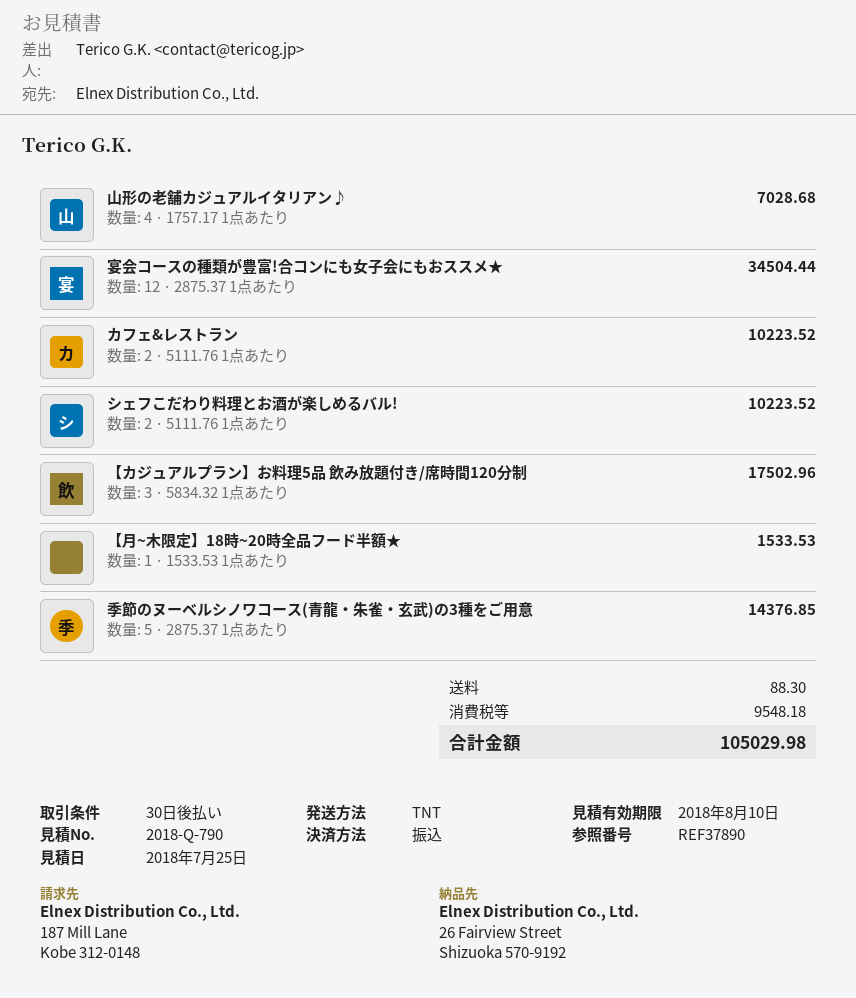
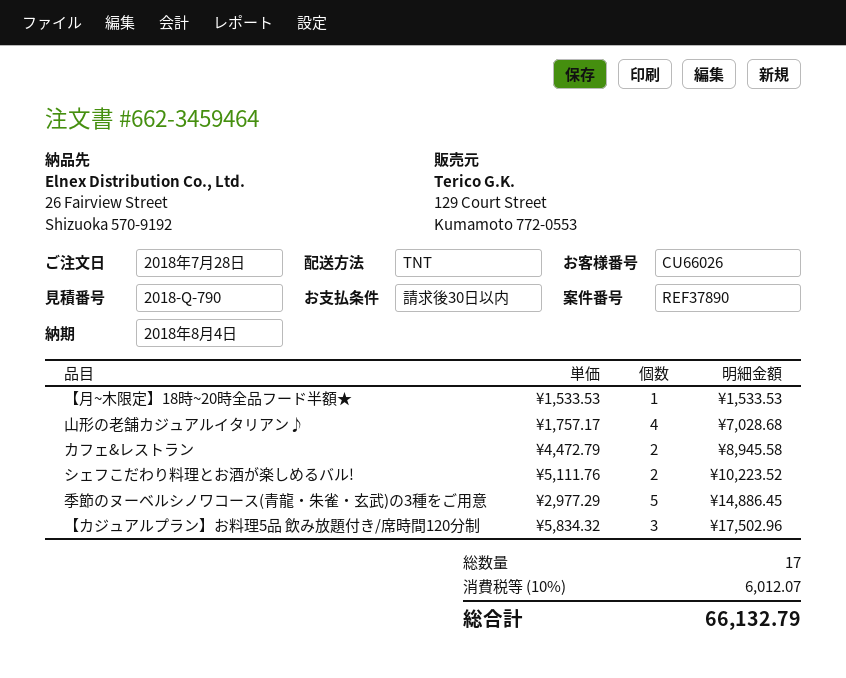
宴会コースの種類が豊富!合コンにも女子会にもおススメ★: 12 x 2875.37 = 34504.44 -> none
カフェ&レストラン: 2 x 5111.76 = 10223.52 -> 2 x 4472.79 = 8945.58
季節のヌーベルシノワコース(青龍・朱雀・玄武)の3種をご用意: 5 x 2875.37 = 14376.85 -> 5 x 2977.29 = 14886.45
shipping: 88.30 -> none
tax: 9548.18 -> 6012.07
total: 105029.98 -> 66132.79

